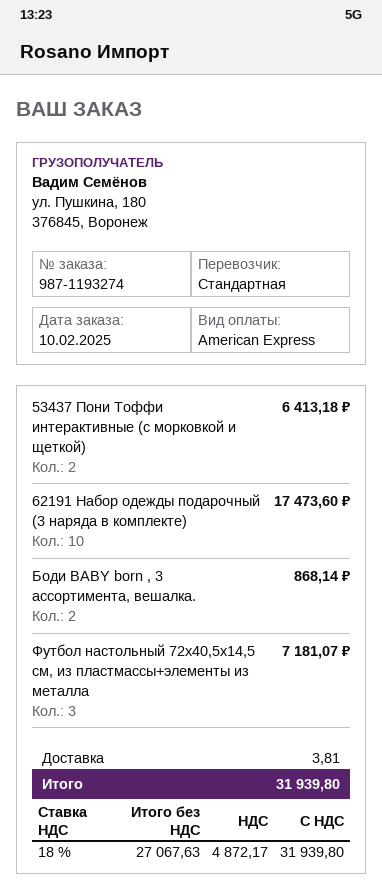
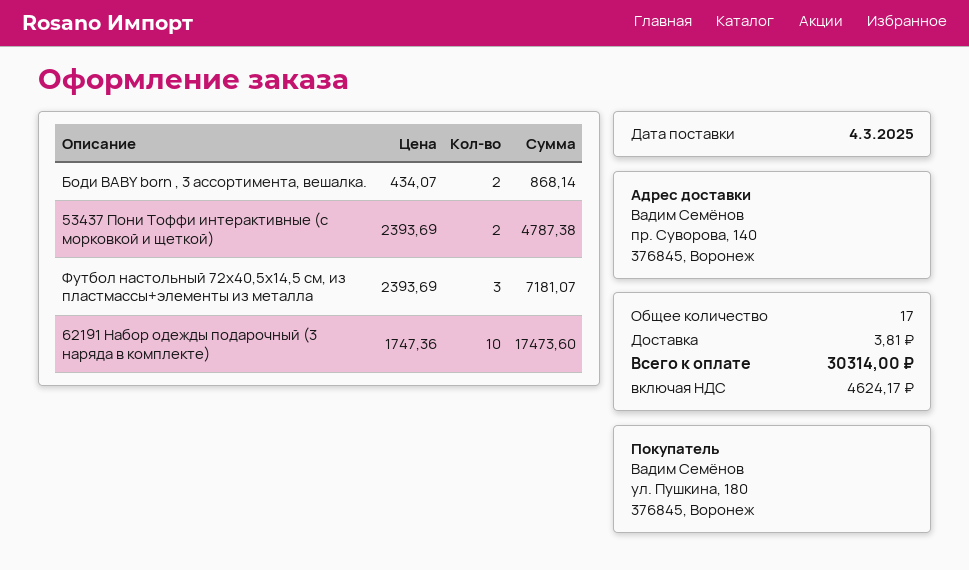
ship to: ул. Пушкина, 180, 376845, Воронеж -> пр. Суворова, 140, 376845, Воронеж
53437 Пони Тоффи интерактивные (с морковкой и щеткой): 2 for 6413.18 -> 2 for 4787.38
tax: 4872.17 -> 4624.17
total: 31939.80 -> 30314.00

